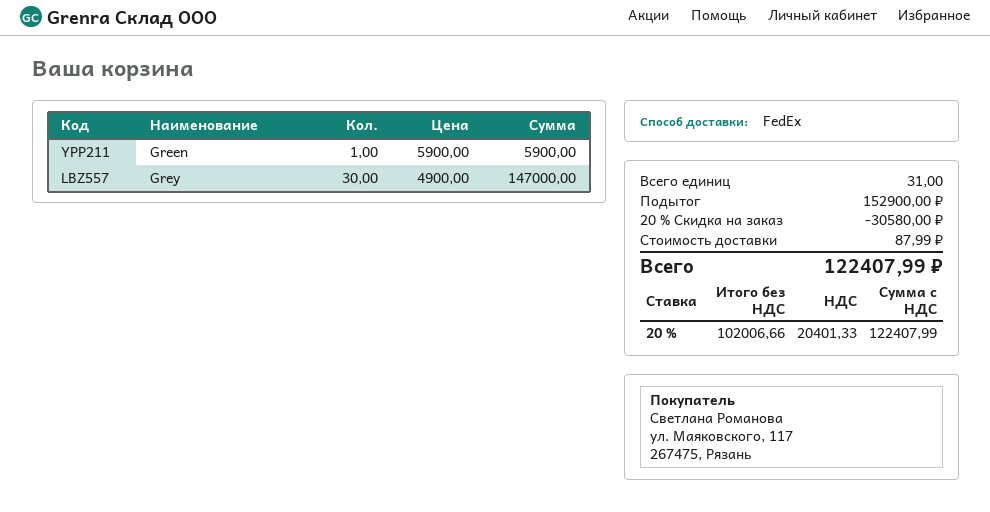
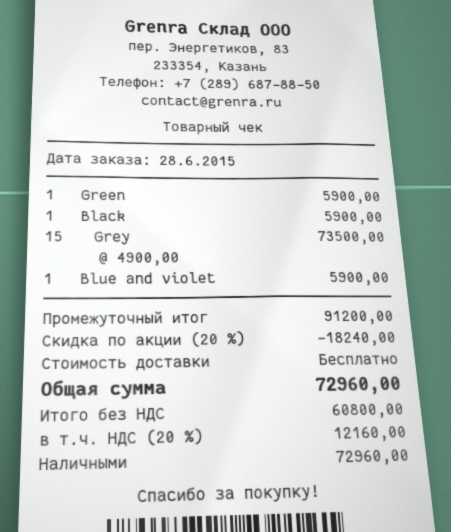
Grey: 30 x 4900.00 = 147000.00 -> 15 x 4900.00 = 73500.00
Black: none -> 1 x 5900.00 = 5900.00
Blue and violet: none -> 1 x 5900.00 = 5900.00
subtotal: 152900.00 -> 91200.00
discount: 20% = 30580.00 -> 20% = 18240.00
shipping: 87.99 -> 0.00
net: 102006.66 -> 60800.00
tax: 20% = 20401.33 -> 20% = 12160.00
total: 122407.99 -> 72960.00

